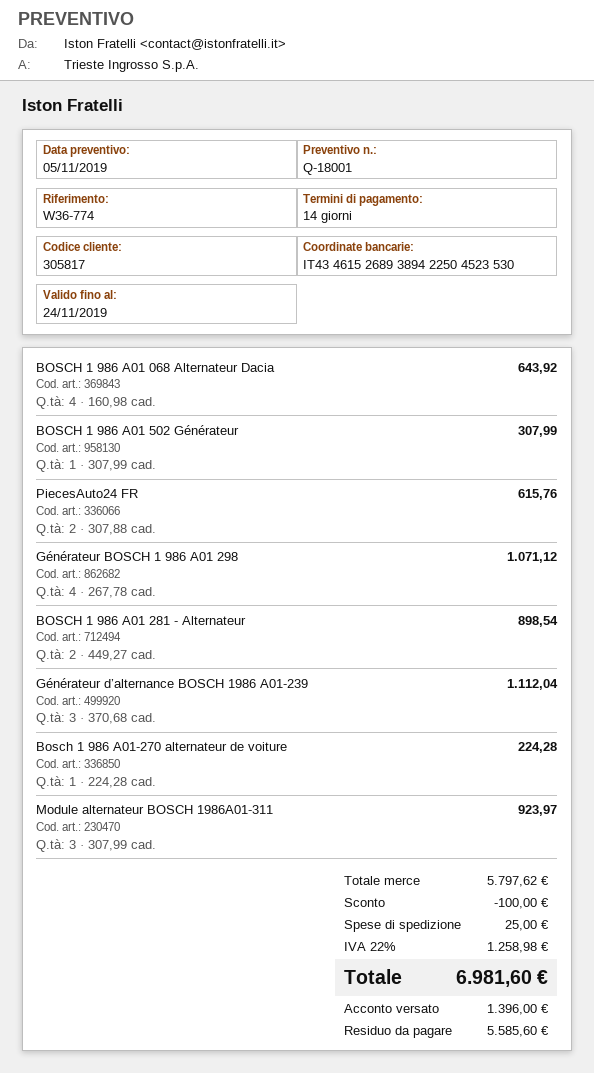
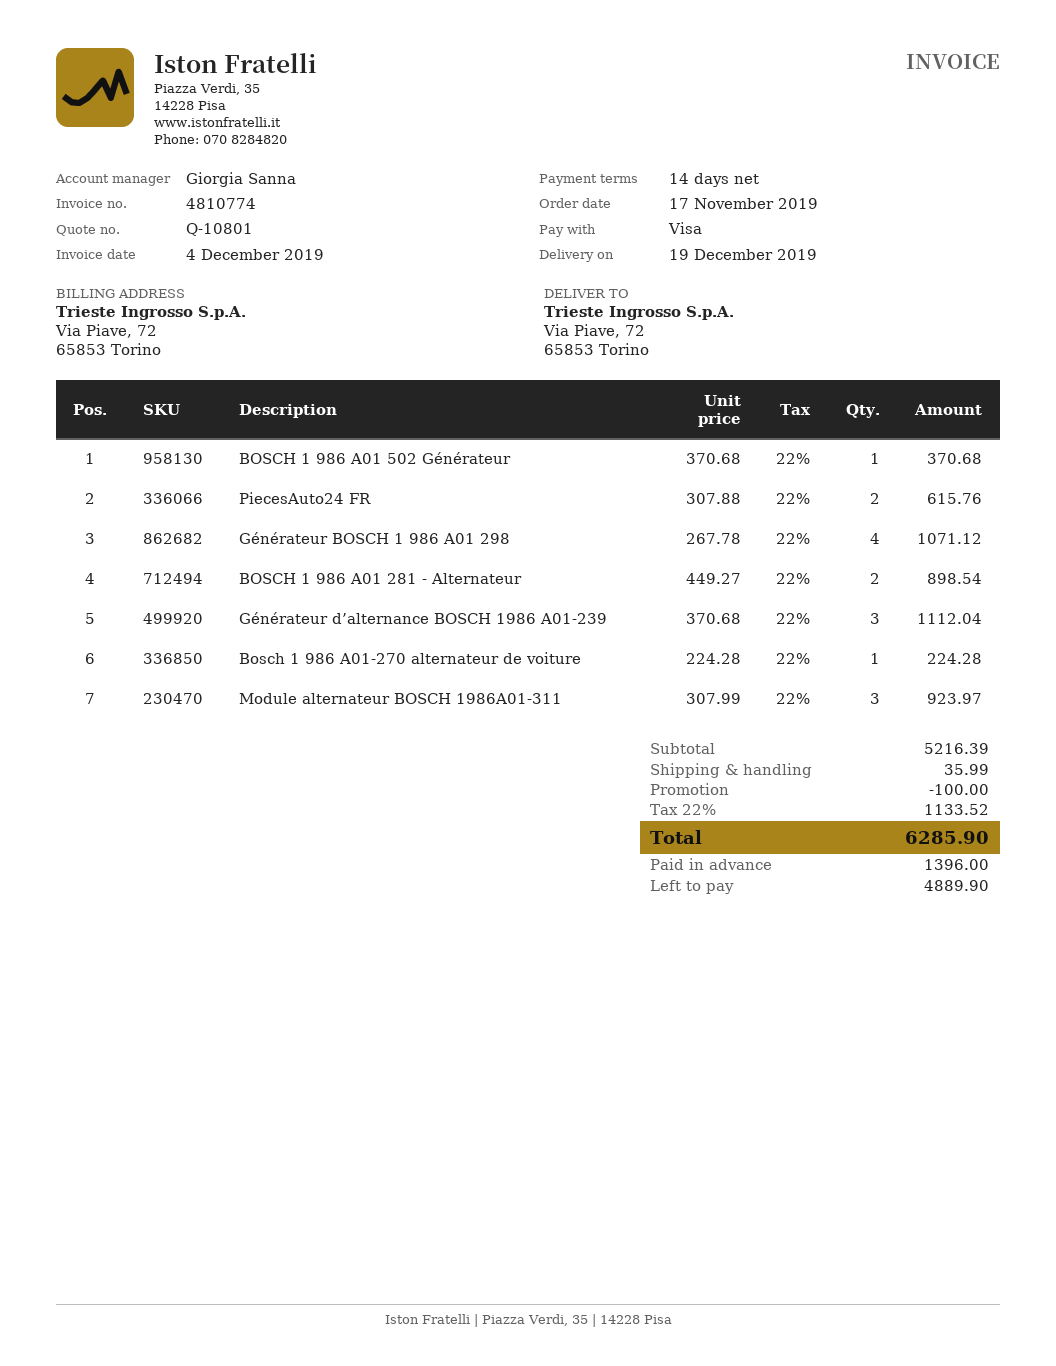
quote number: Q-18001 -> Q-10801
BOSCH 1 986 A01 068 Alternateur Dacia: 4 x 160.98 = 643.92 -> none
BOSCH 1 986 A01 502 Générateur: 1 x 307.99 = 307.99 -> 1 x 370.68 = 370.68
subtotal: 5797.62 -> 5216.39
shipping: 25.00 -> 35.99
tax: 22% = 1258.98 -> 22% = 1133.52
total: 6981.60 -> 6285.90
balance: 5585.60 -> 4889.90

